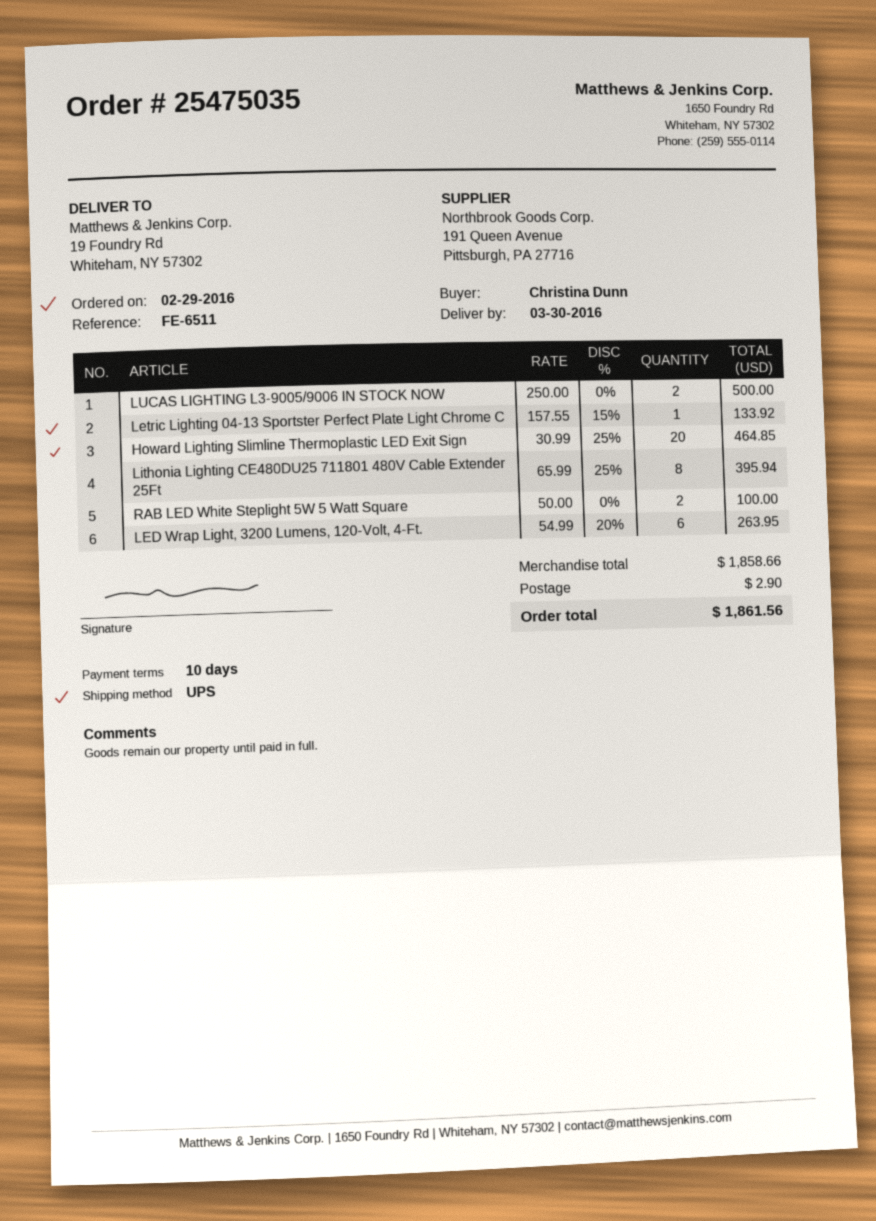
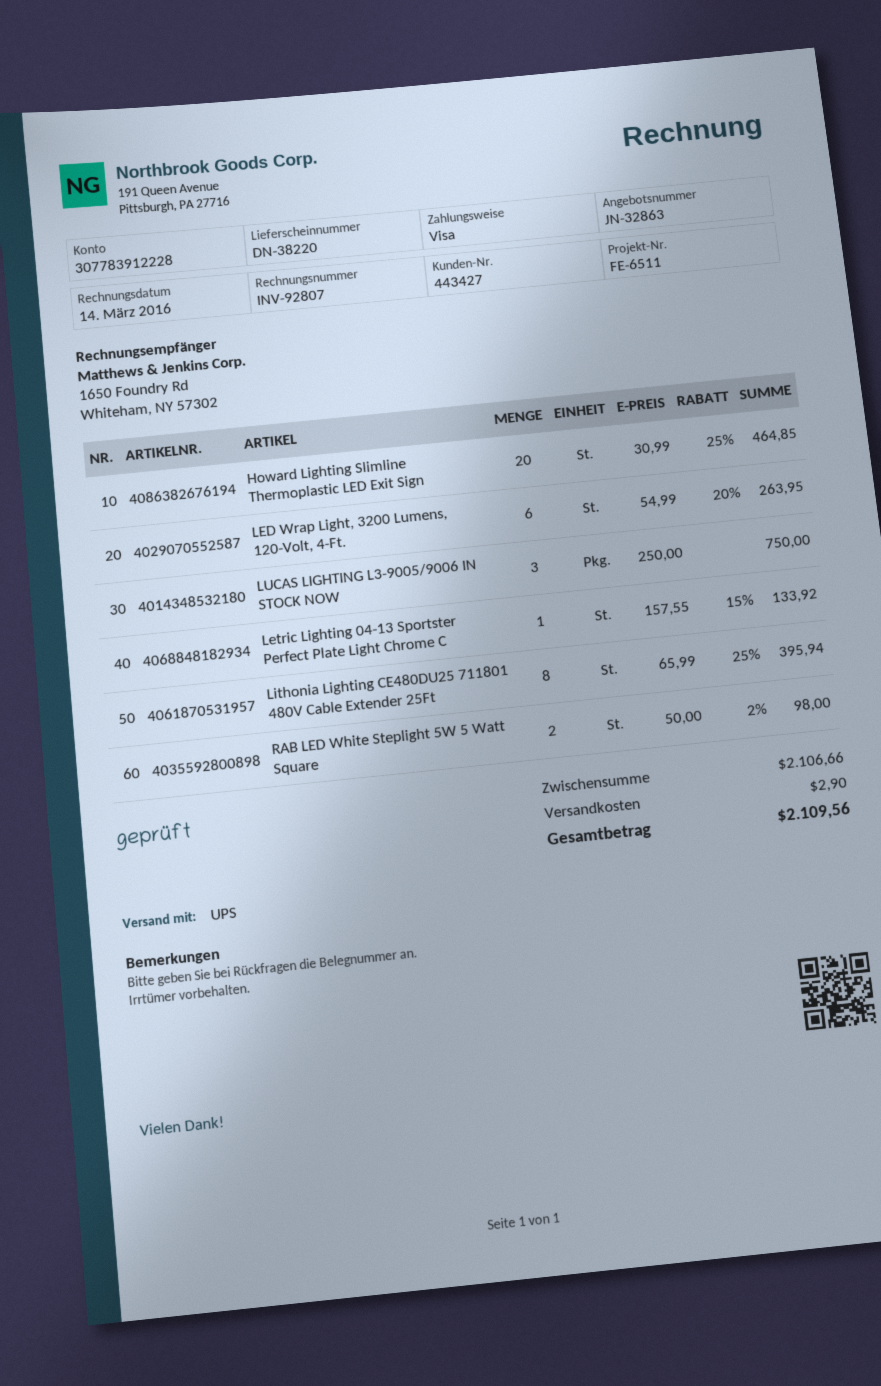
LUCAS LIGHTING L3-9005/9006 IN STOCK NOW: 2 x 250.00 = 500.00 -> 3 x 250.00 = 750.00
RAB LED White Steplight 5W 5 Watt Square: 2 x 50.00 = 100.00 -> 2 x 50.00 - 2% = 98.00
subtotal: 1858.66 -> 2106.66
total: 1861.56 -> 2109.56

